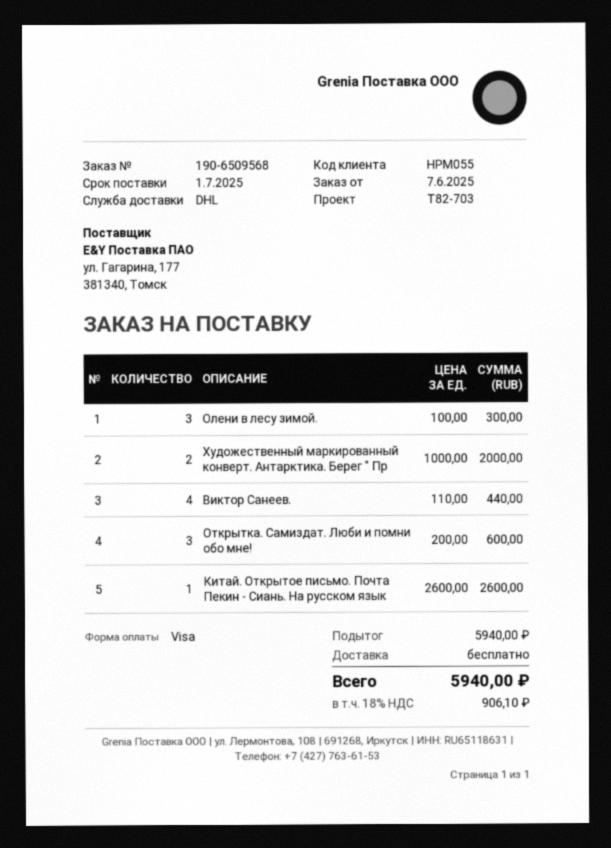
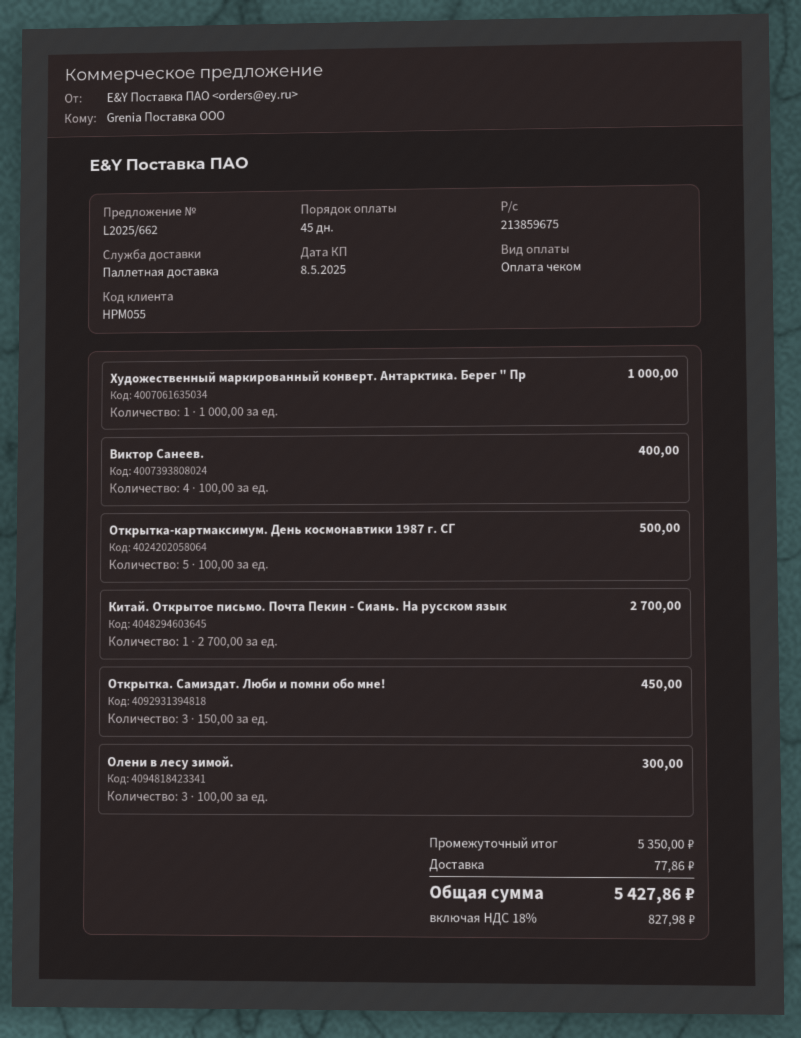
payment method: Visa -> cheque
shipping method: DHL -> pallet freight
Художественный маркированный конверт. Антарктика. Берег " Пр: 2 x 1000.00 = 2000.00 -> 1 x 1000.00 = 1000.00
Виктор Санеев.: 4 x 110.00 = 440.00 -> 4 x 100.00 = 400.00
Открытка. Самиздат. Люби и помни обо мне!: 3 x 200.00 = 600.00 -> 3 x 150.00 = 450.00
Китай. Открытое письмо. Почта Пекин - Сиань. На русском язык: 1 x 2600.00 = 2600.00 -> 1 x 2700.00 = 2700.00
Открытка-картмаксимум. День космонавтики 1987 г. СГ: none -> 5 x 100.00 = 500.00
subtotal: 5940.00 -> 5350.00
shipping: 0.00 -> 77.86
tax: 18% = 906.10 -> 18% = 827.98
total: 5940.00 -> 5427.86

